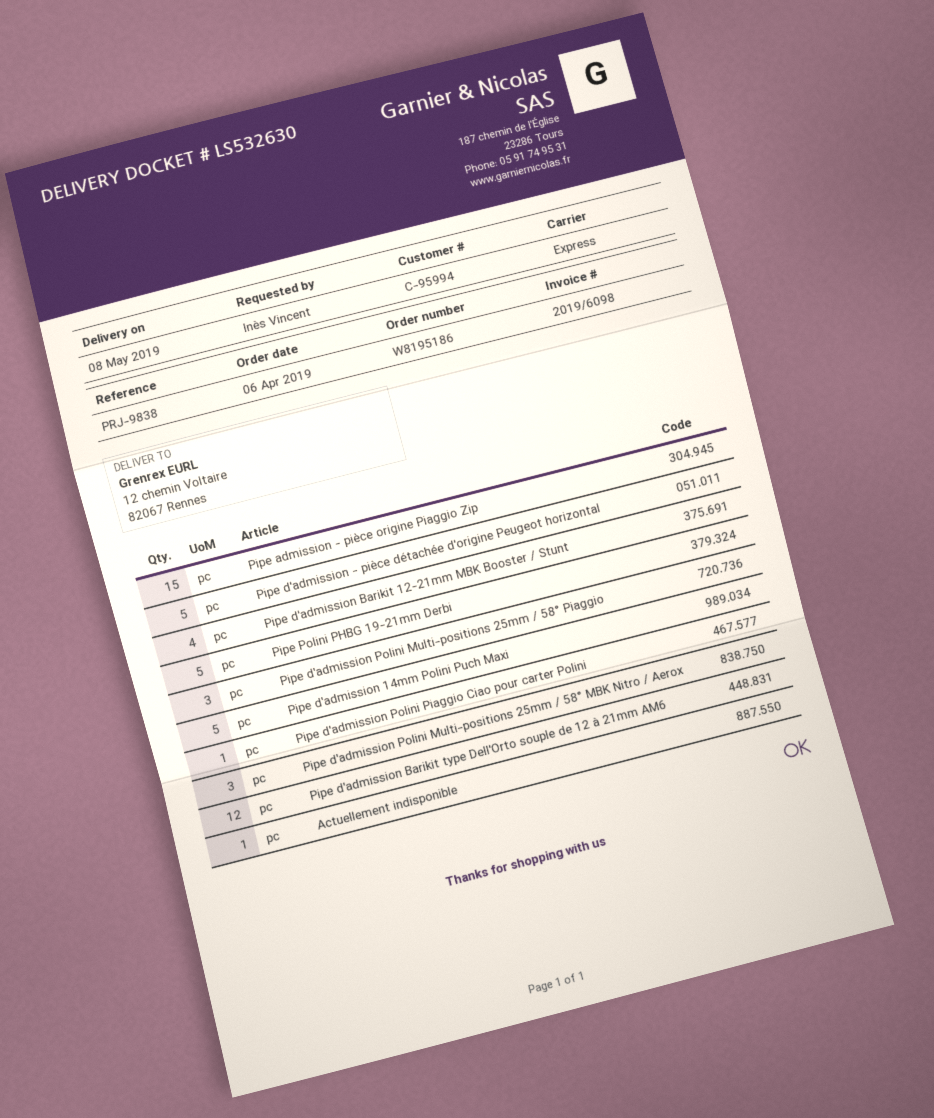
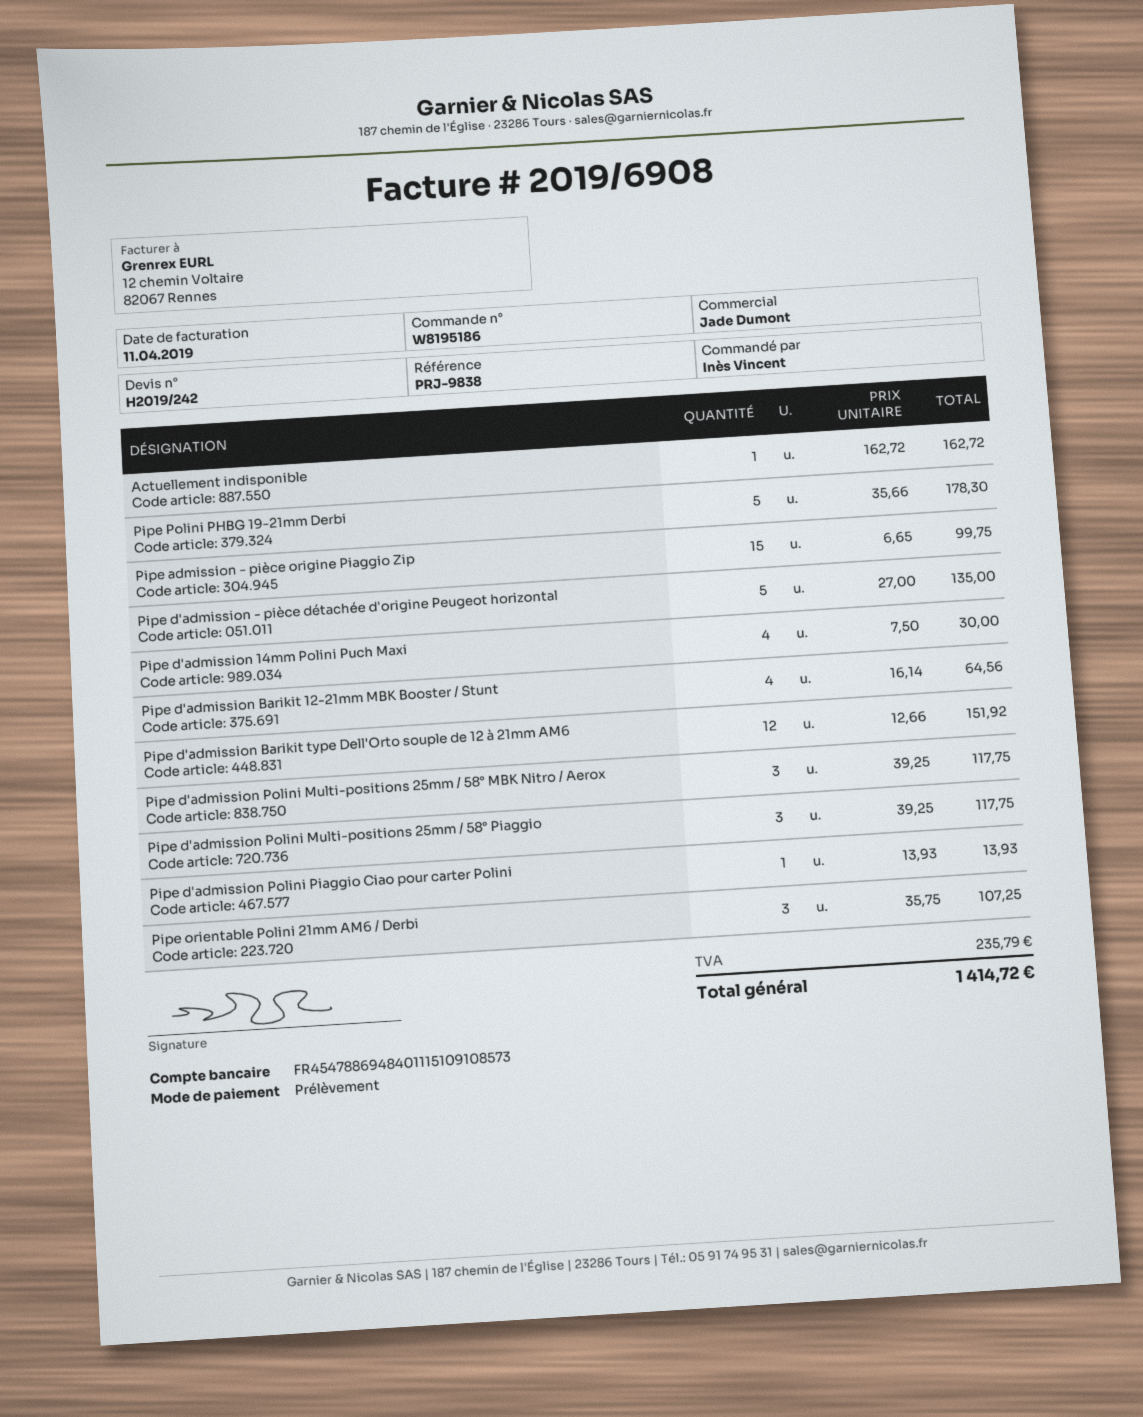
invoice number: 2019/6098 -> 2019/6908
Pipe d'admission 14mm Polini Puch Maxi: 5 -> 4
Pipe orientable Polini 21mm AM6 / Derbi: none -> 3

